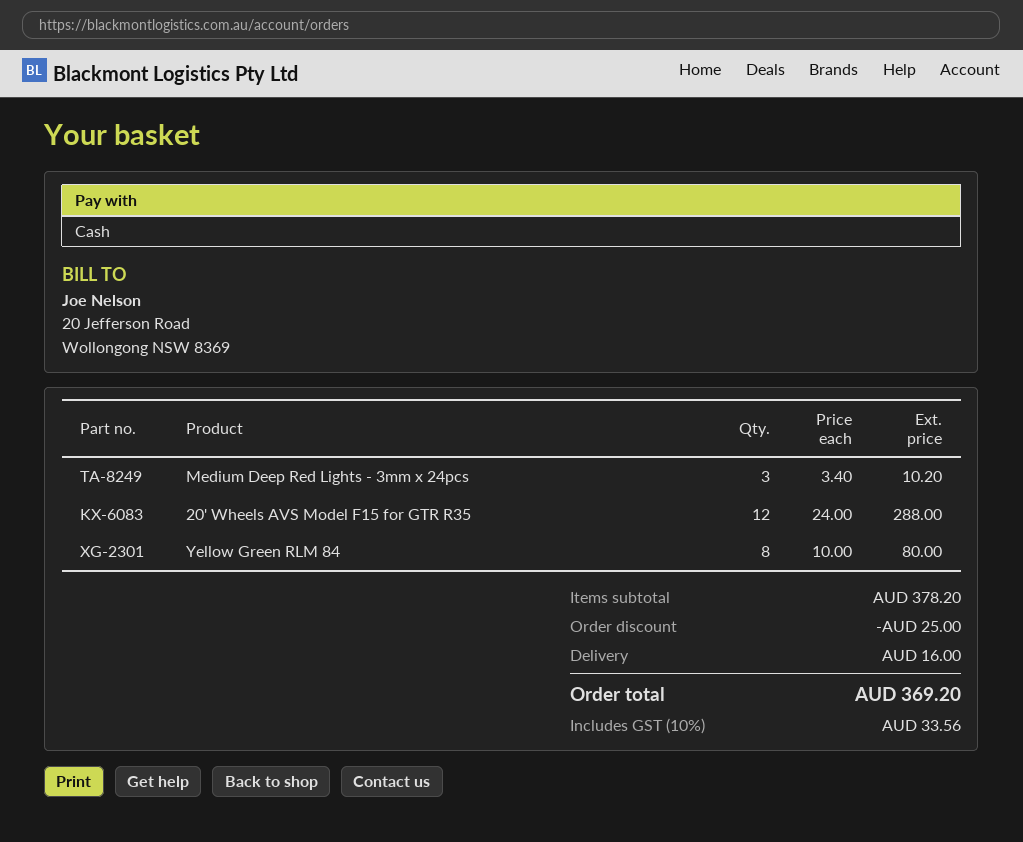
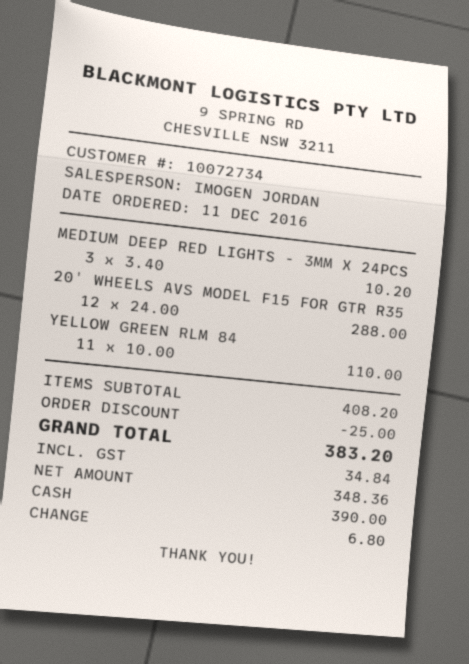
Yellow Green RLM 84: 8 x 10.00 = 80.00 -> 11 x 10.00 = 110.00
subtotal: 378.20 -> 408.20
shipping: 16.00 -> none
tax: 33.56 -> 34.84
total: 369.20 -> 383.20

